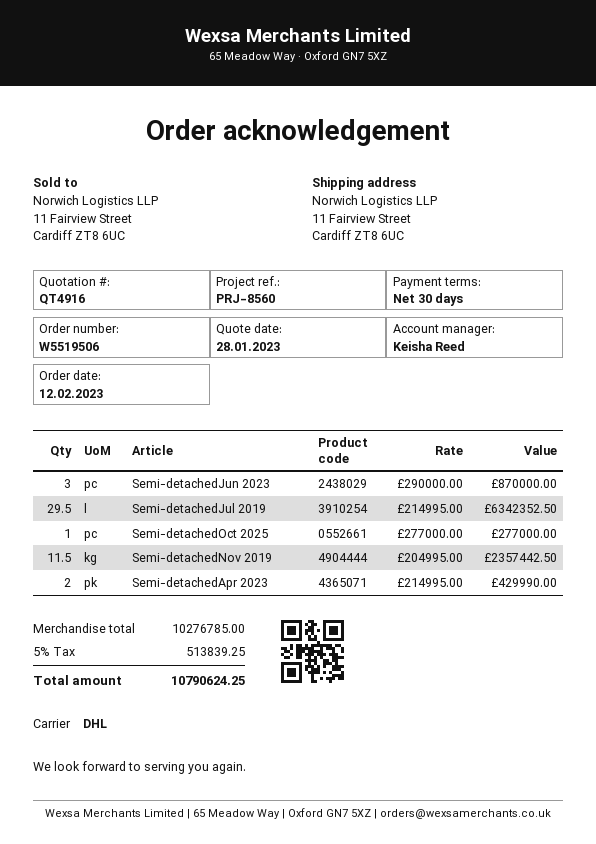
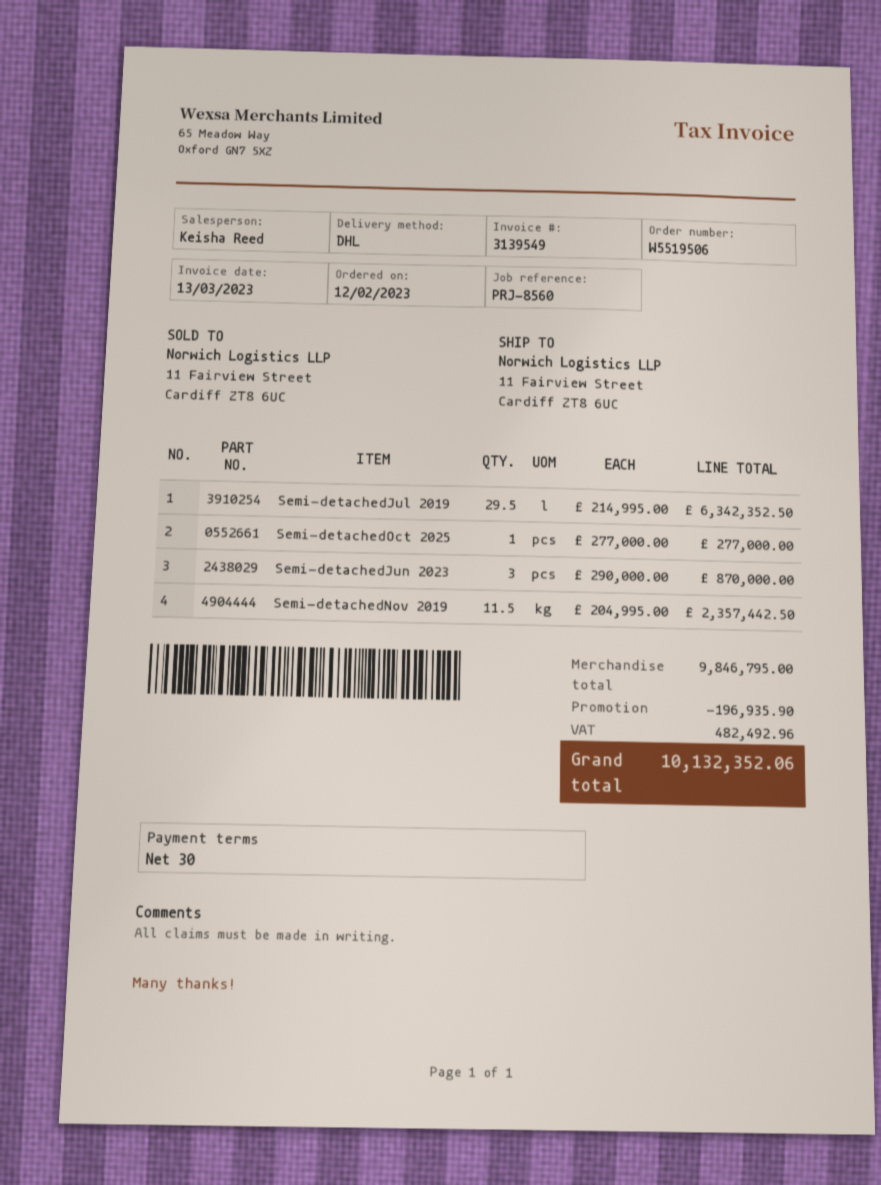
Semi-detachedApr 2023: 2 x 214995.00 = 429990.00 -> none
subtotal: 10276785.00 -> 9846795.00
discount: none -> 196935.90
tax: 513839.25 -> 482492.96
total: 10790624.25 -> 10132352.06

